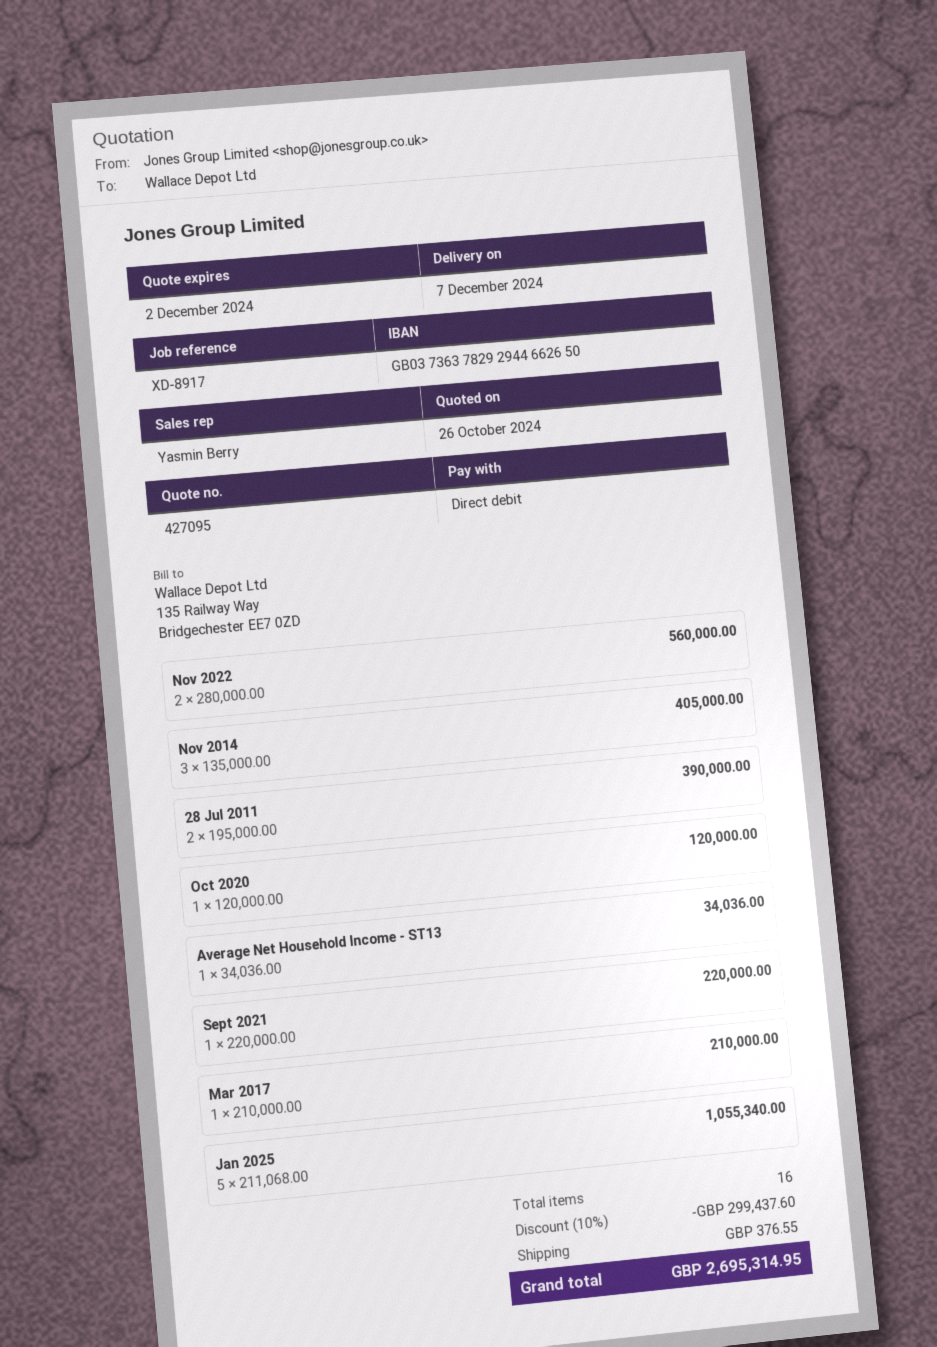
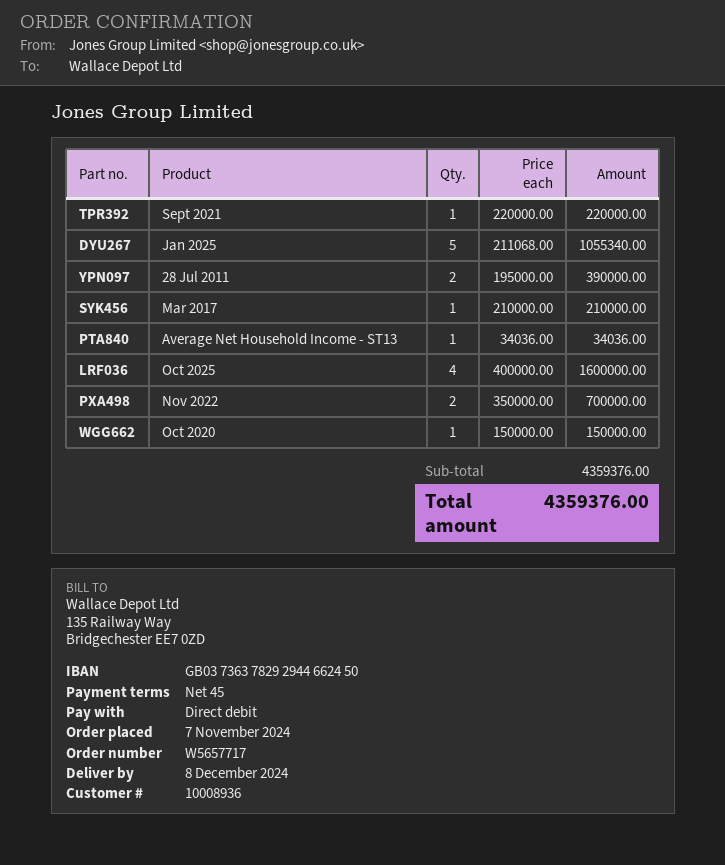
delivery date: 2024-12-07 -> 2024-12-08
bank account: GB03736378292944662650 -> GB03736378292944662450
Nov 2022: 2 x 280000.00 = 560000.00 -> 2 x 350000.00 = 700000.00
Nov 2014: 3 x 135000.00 = 405000.00 -> none
Oct 2020: 1 x 120000.00 = 120000.00 -> 1 x 150000.00 = 150000.00
Oct 2025: none -> 4 x 400000.00 = 1600000.00
discount: 10% = 299437.60 -> none
shipping: 376.55 -> none
total: 2695314.95 -> 4359376.00

